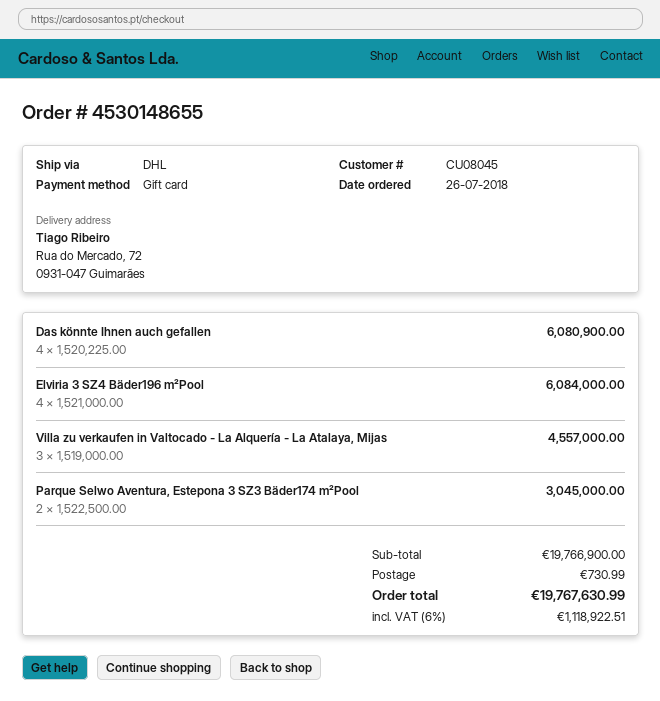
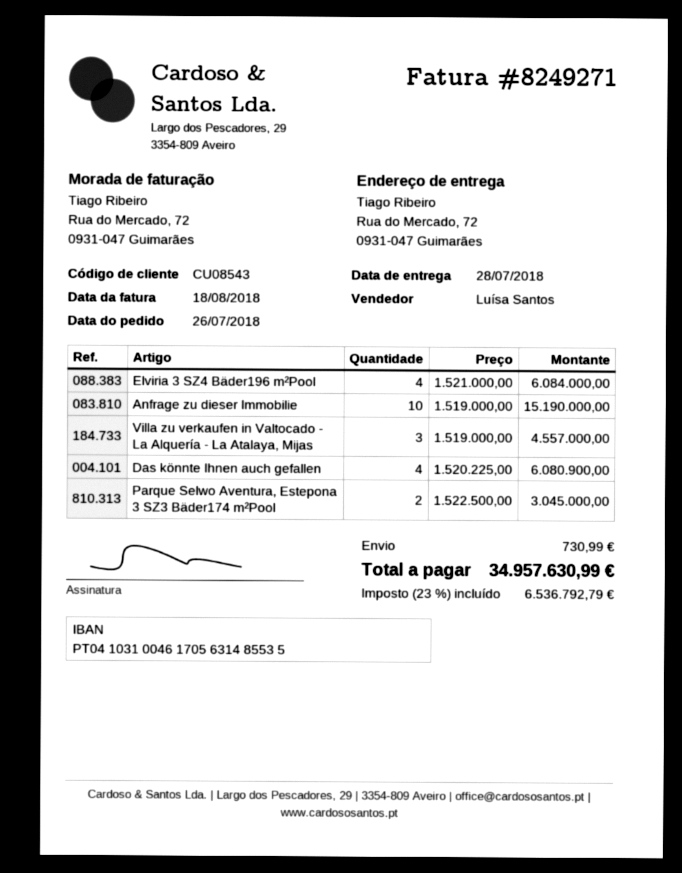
customer number: CU08045 -> CU08543
Anfrage zu dieser Immobilie: none -> 10 x 1519000.00 = 15190000.00
tax: 6% = 1118922.51 -> 23% = 6536792.79
total: 19767630.99 -> 34957630.99

